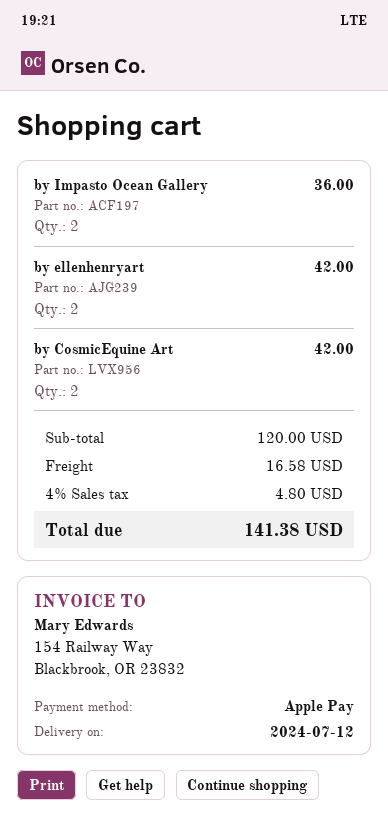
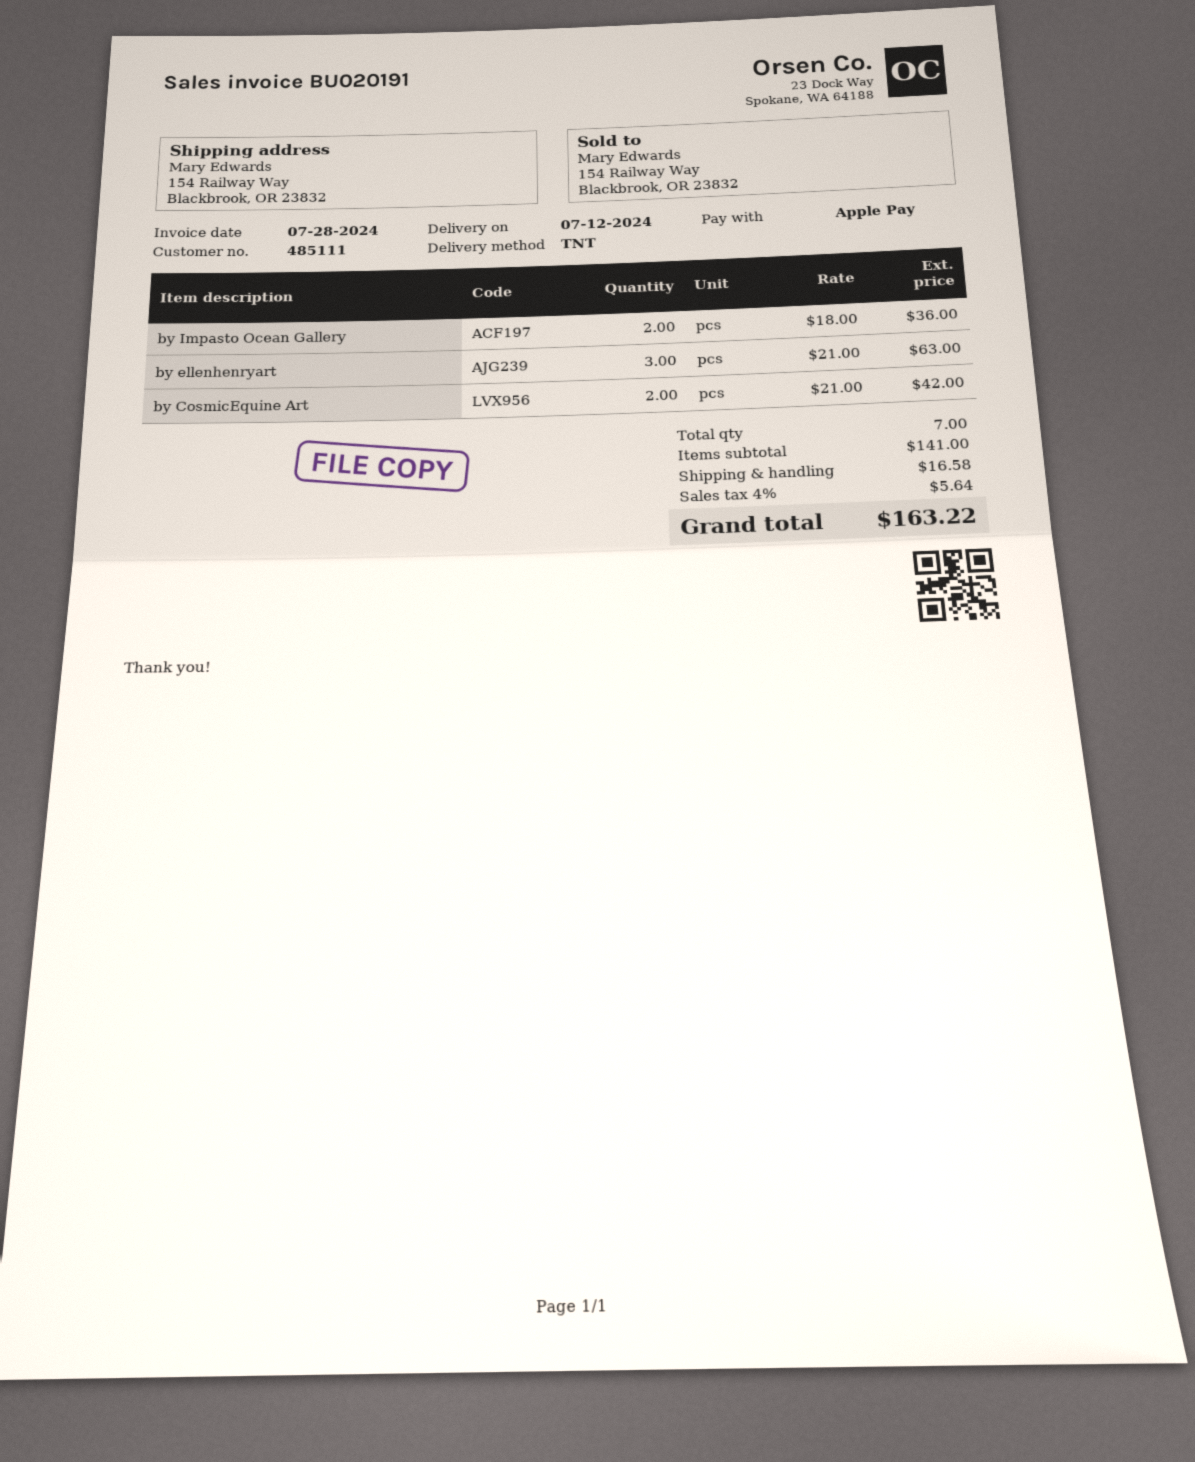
by ellenhenryart: 2 for 42.00 -> 3 for 63.00
subtotal: 120.00 -> 141.00
tax: 4% = 4.80 -> 4% = 5.64
total: 141.38 -> 163.22

